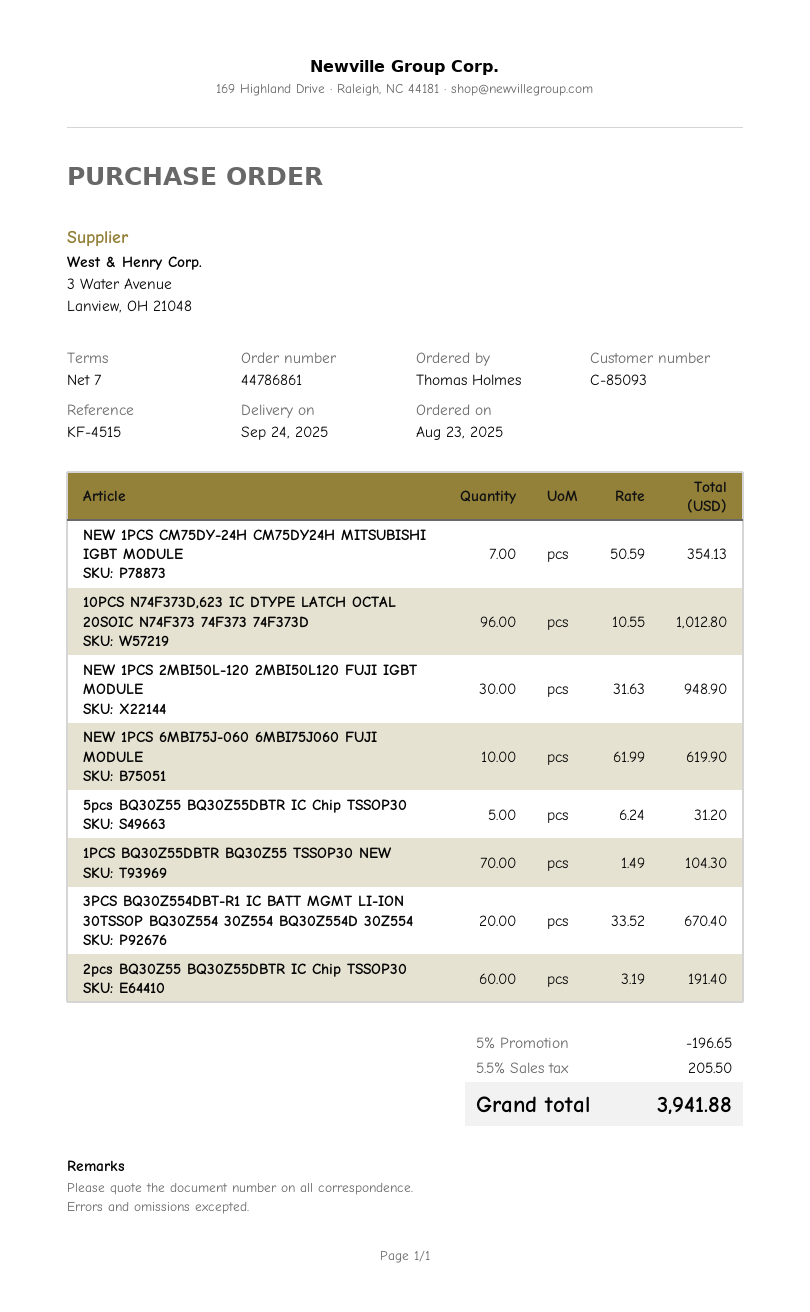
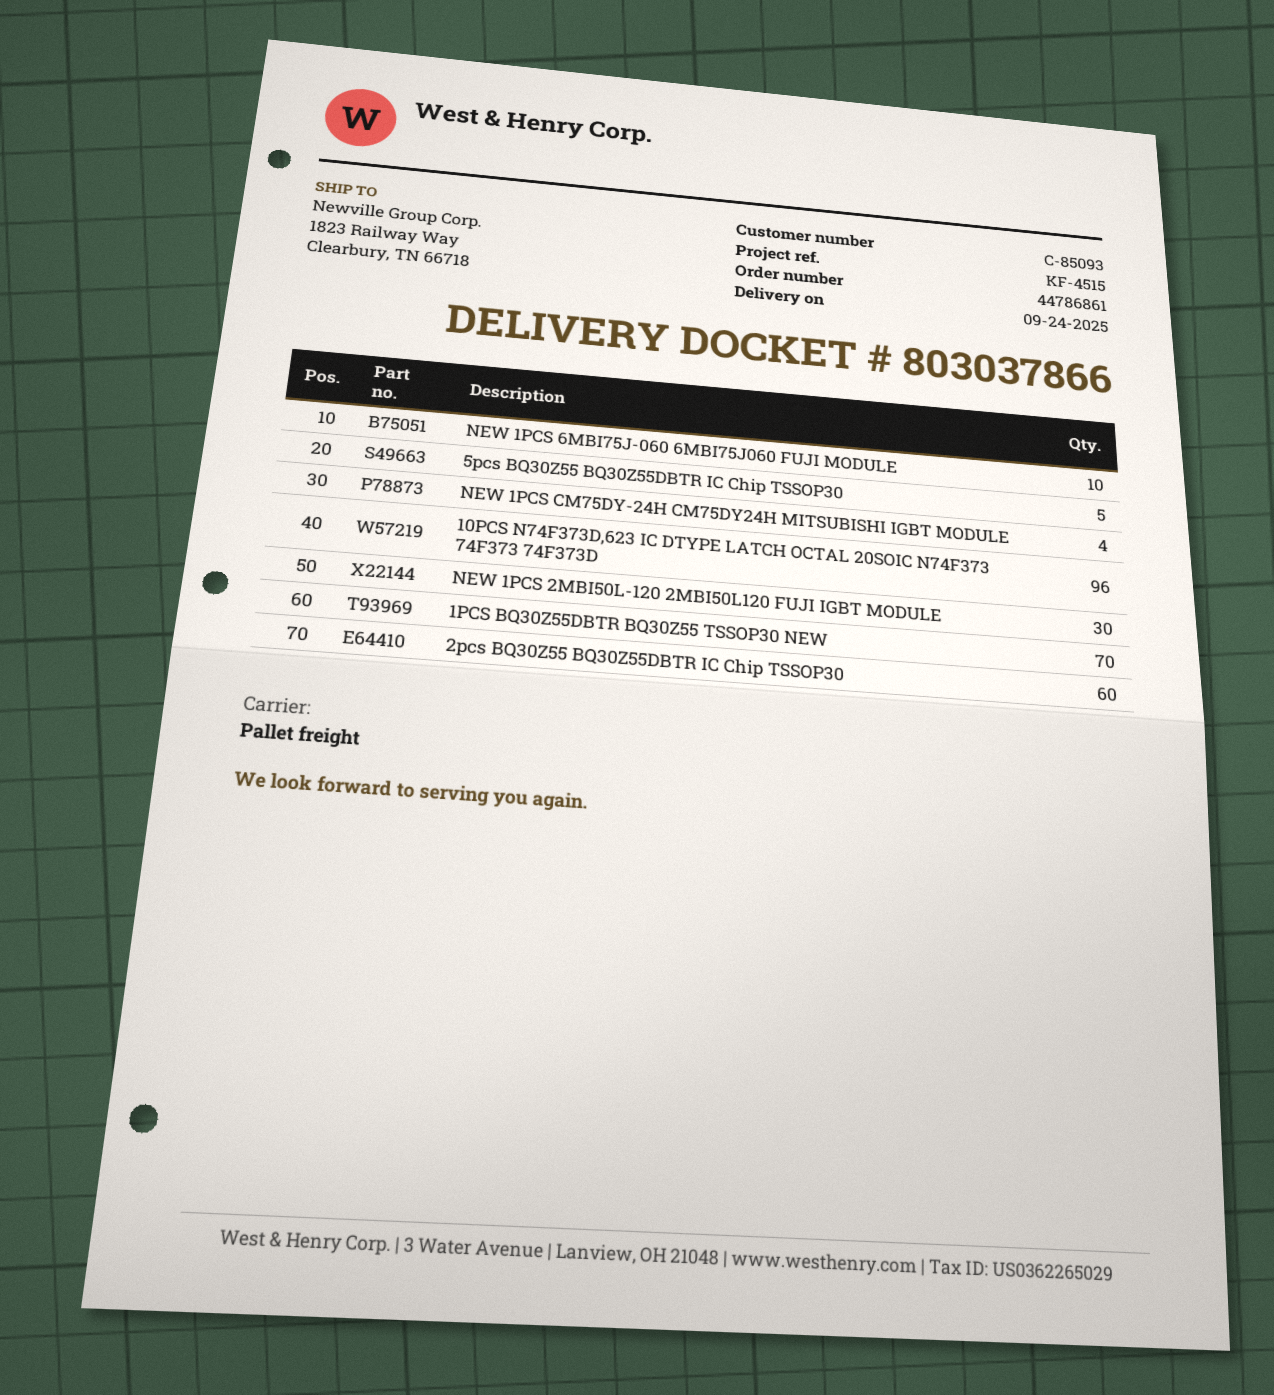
NEW 1PCS CM75DY-24H CM75DY24H MITSUBISHI IGBT MODULE: 7 -> 4
3PCS BQ30Z554DBT-R1 IC BATT MGMT LI-ION 30TSSOP BQ30Z554 30Z554 BQ30Z554D 30Z554: 20 -> none

